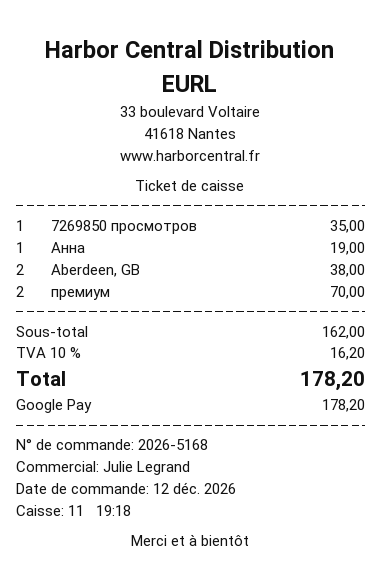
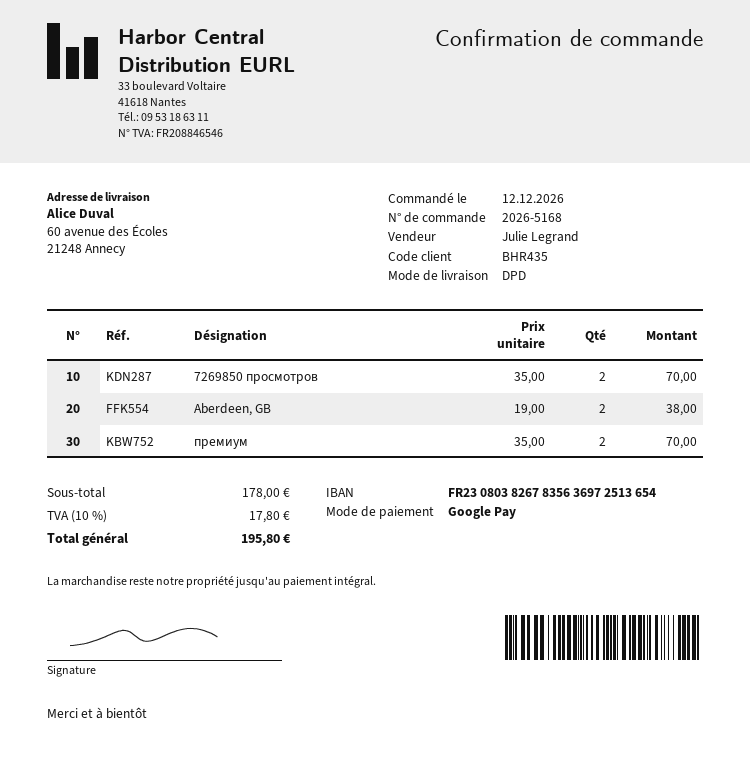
7269850 просмотров: 1 for 35.00 -> 2 for 70.00
Анна: 1 for 19.00 -> none
subtotal: 162.00 -> 178.00
tax: 10% = 16.20 -> 10% = 17.80
total: 178.20 -> 195.80

